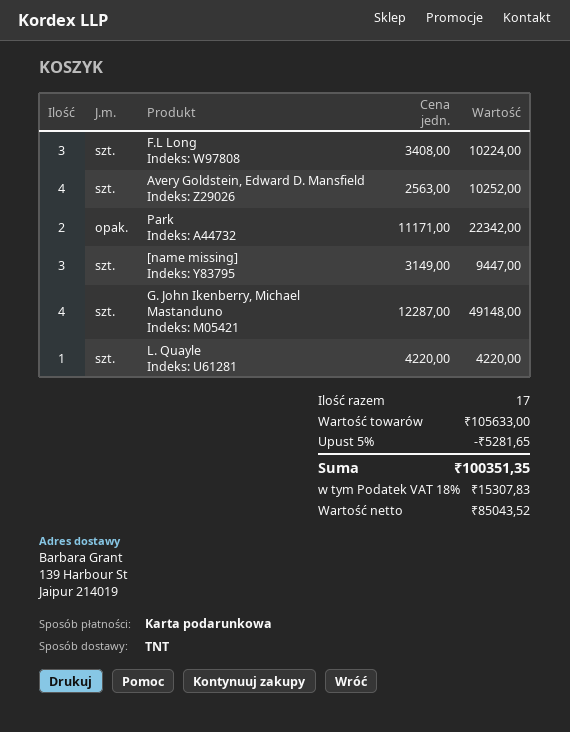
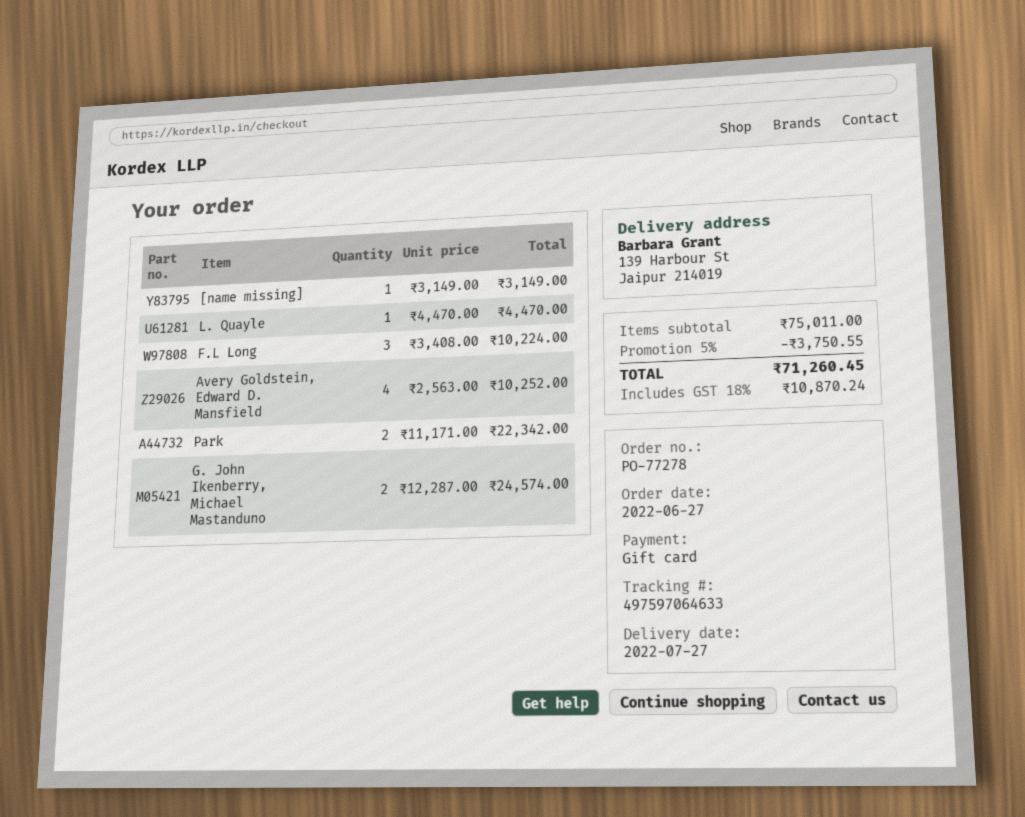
[name missing]: 3 x 3149.00 = 9447.00 -> 1 x 3149.00 = 3149.00
G. John Ikenberry, Michael Mastanduno: 4 x 12287.00 = 49148.00 -> 2 x 12287.00 = 24574.00
L. Quayle: 1 x 4220.00 = 4220.00 -> 1 x 4470.00 = 4470.00
subtotal: 105633.00 -> 75011.00
discount: 5% = 5281.65 -> 5% = 3750.55
tax: 18% = 15307.83 -> 18% = 10870.24
total: 100351.35 -> 71260.45

